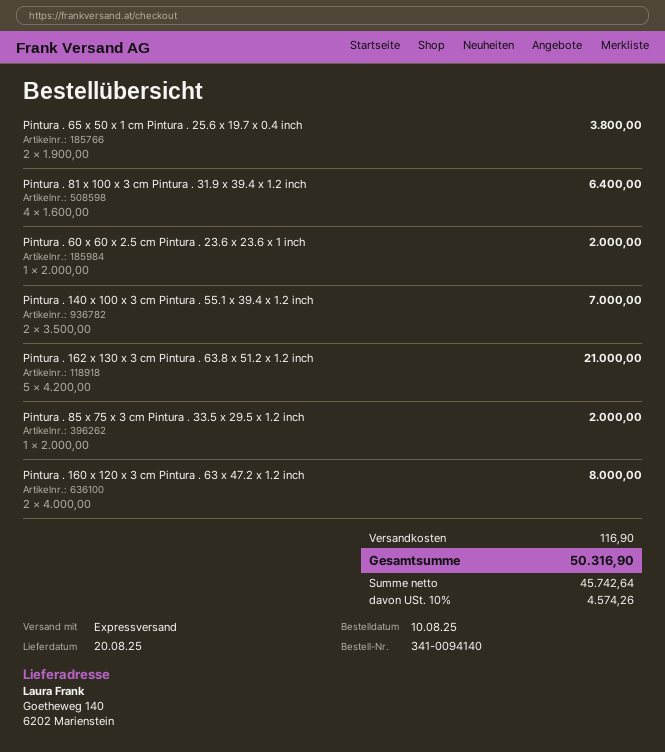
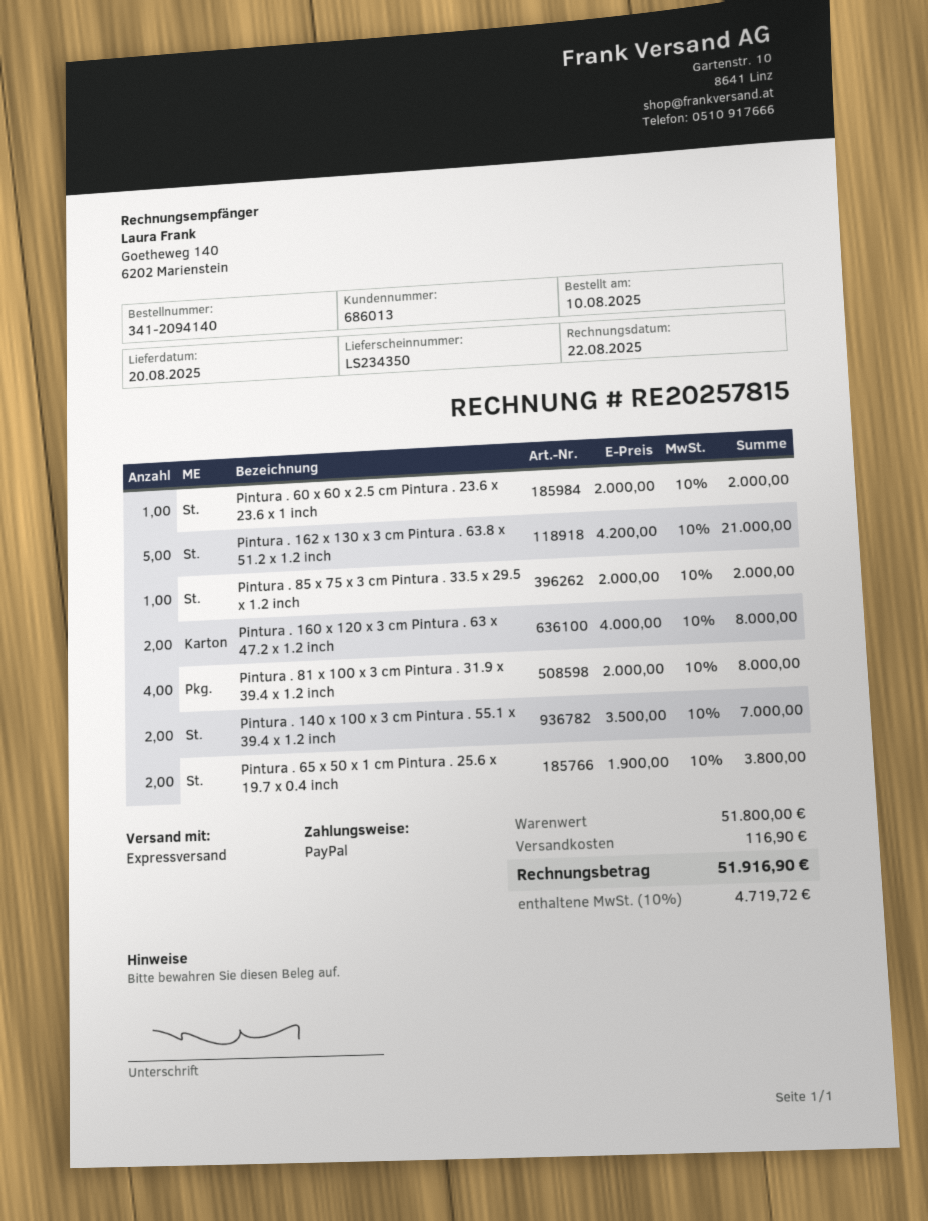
order number: 341-0094140 -> 341-2094140
Pintura . 81 x 100 x 3 cm Pintura . 31.9 x 39.4 x 1.2 inch: 4 x 1600.00 = 6400.00 -> 4 x 2000.00 = 8000.00
tax: 10% = 4574.26 -> 10% = 4719.72
total: 50316.90 -> 51916.90

